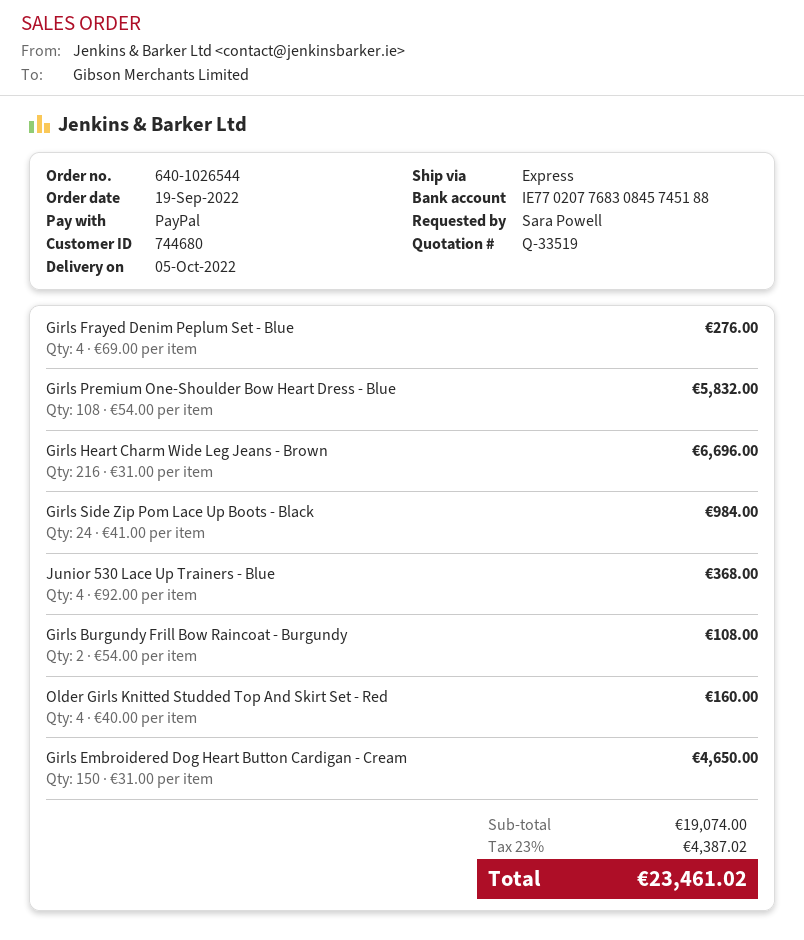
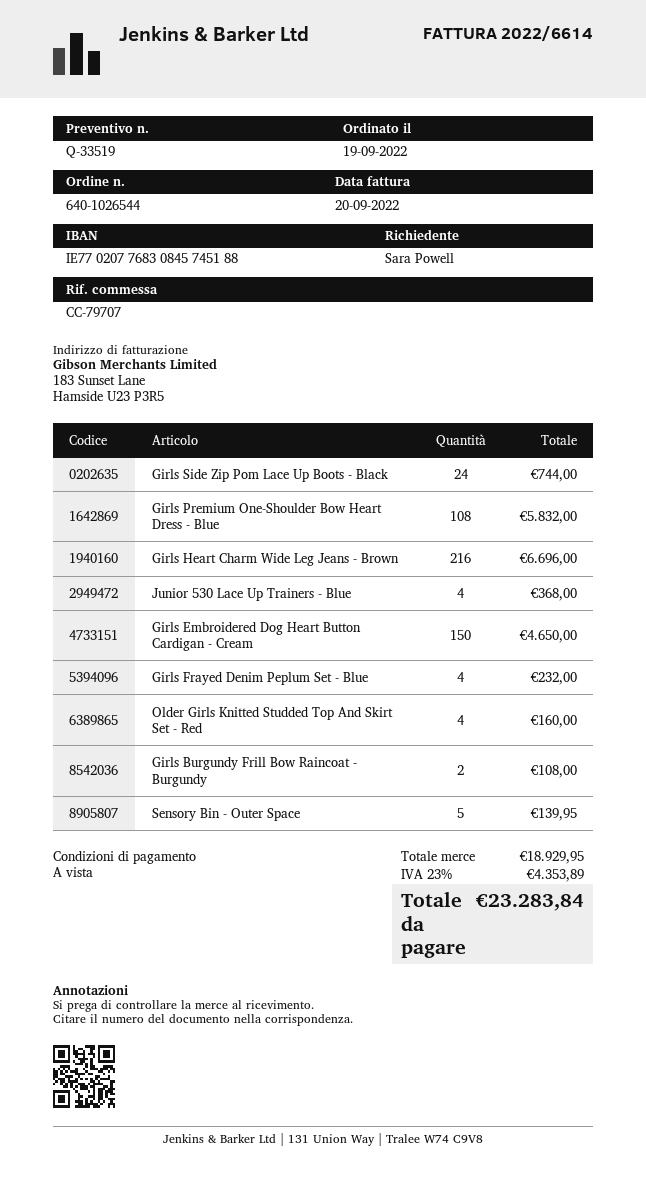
Girls Frayed Denim Peplum Set - Blue: 4 for 276.00 -> 4 for 232.00
Girls Side Zip Pom Lace Up Boots - Black: 24 for 984.00 -> 24 for 744.00
Sensory Bin - Outer Space: none -> 5 for 139.95
subtotal: 19074.00 -> 18929.95
tax: 23% = 4387.02 -> 23% = 4353.89
total: 23461.02 -> 23283.84

